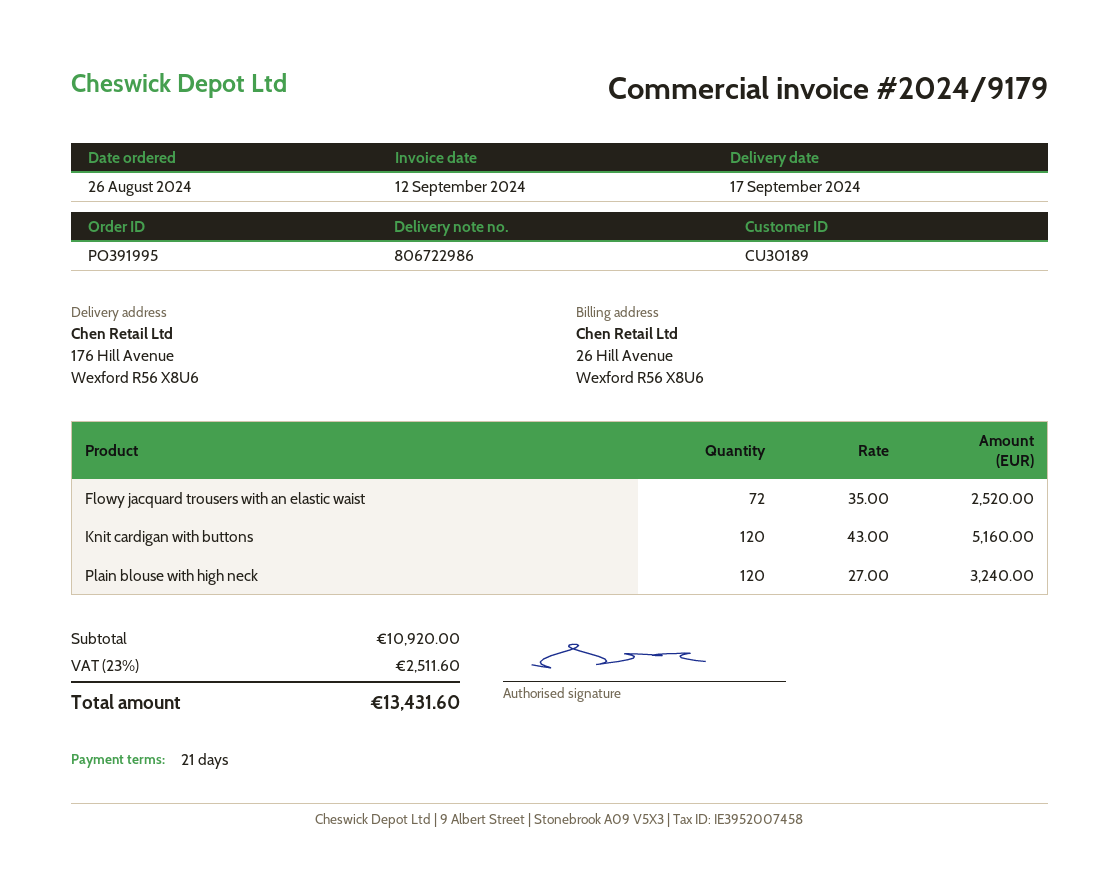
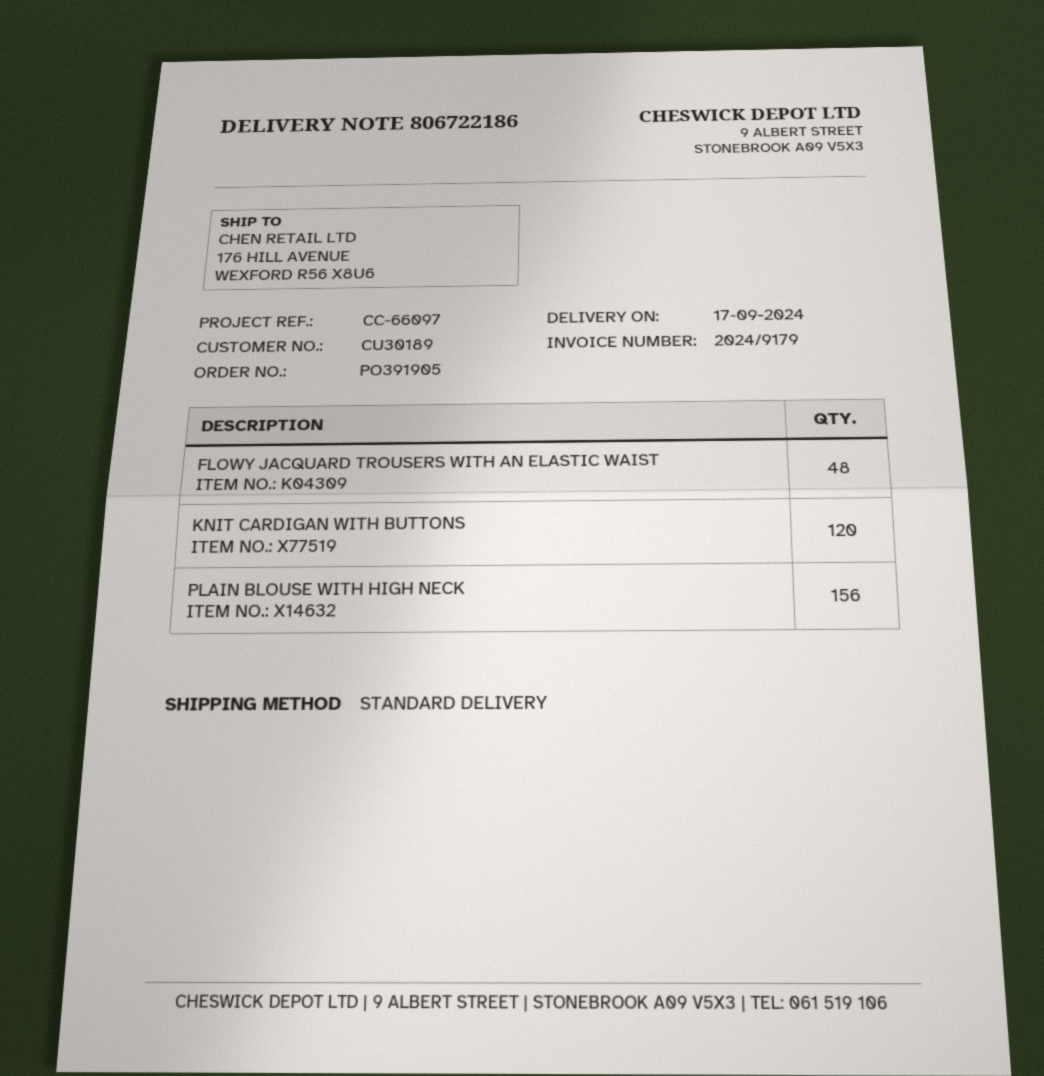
order number: PO391995 -> PO391905
delivery note number: 806722986 -> 806722186
Flowy jacquard trousers with an elastic waist: 72 -> 48
Plain blouse with high neck: 120 -> 156

